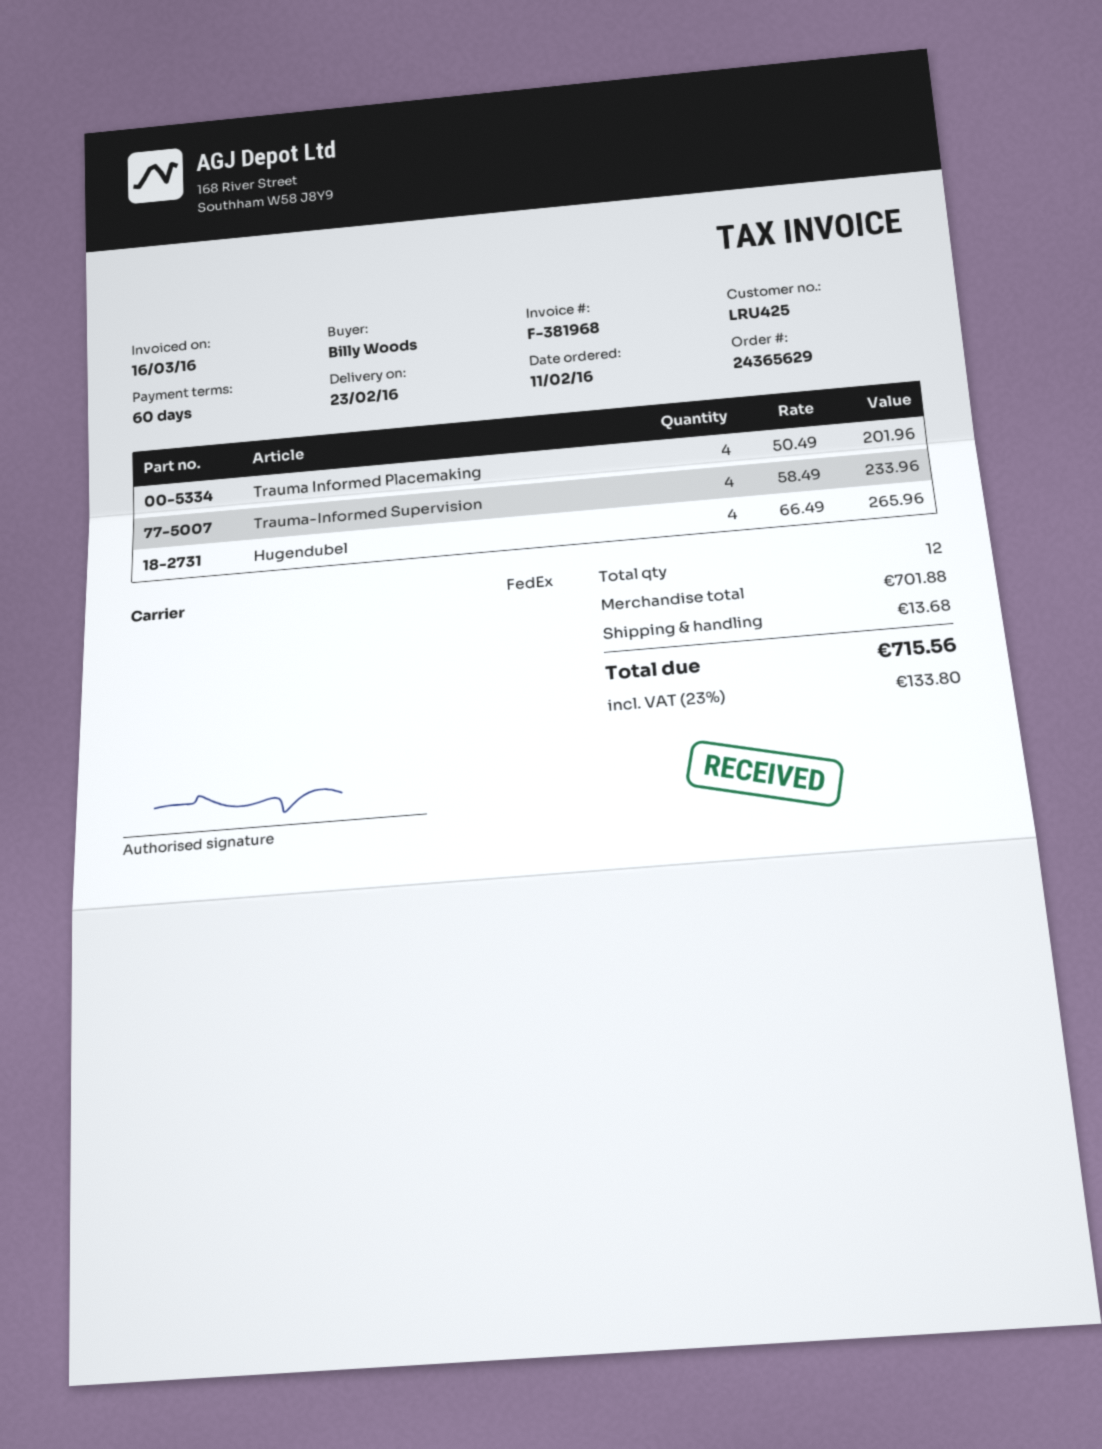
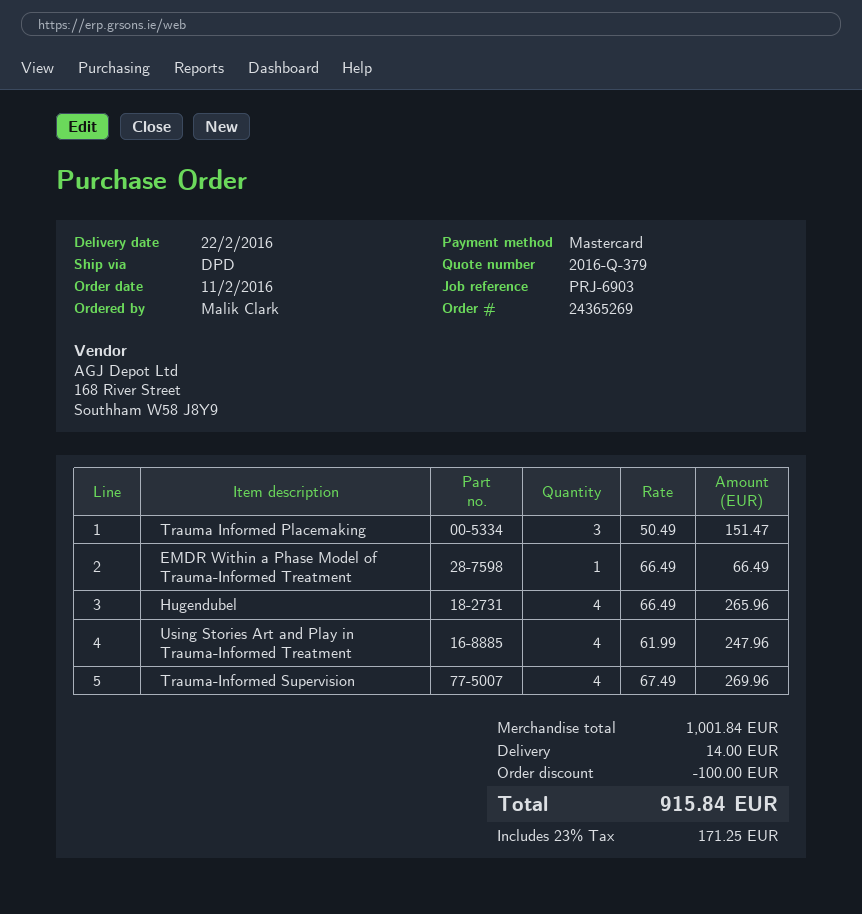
order number: 24365629 -> 24365269
delivery date: 2016-02-23 -> 2016-02-22
ordered by: Billy Woods -> Malik Clark
shipping method: FedEx -> DPD
Trauma Informed Placemaking: 4 x 50.49 = 201.96 -> 3 x 50.49 = 151.47
Trauma-Informed Supervision: 4 x 58.49 = 233.96 -> 4 x 67.49 = 269.96
EMDR Within a Phase Model of Trauma-Informed Treatment: none -> 1 x 66.49 = 66.49
Using Stories Art and Play in Trauma-Informed Treatment: none -> 4 x 61.99 = 247.96
subtotal: 701.88 -> 1001.84
discount: none -> 100.00
shipping: 13.68 -> 14.00
tax: 23% = 133.80 -> 23% = 171.25
total: 715.56 -> 915.84

